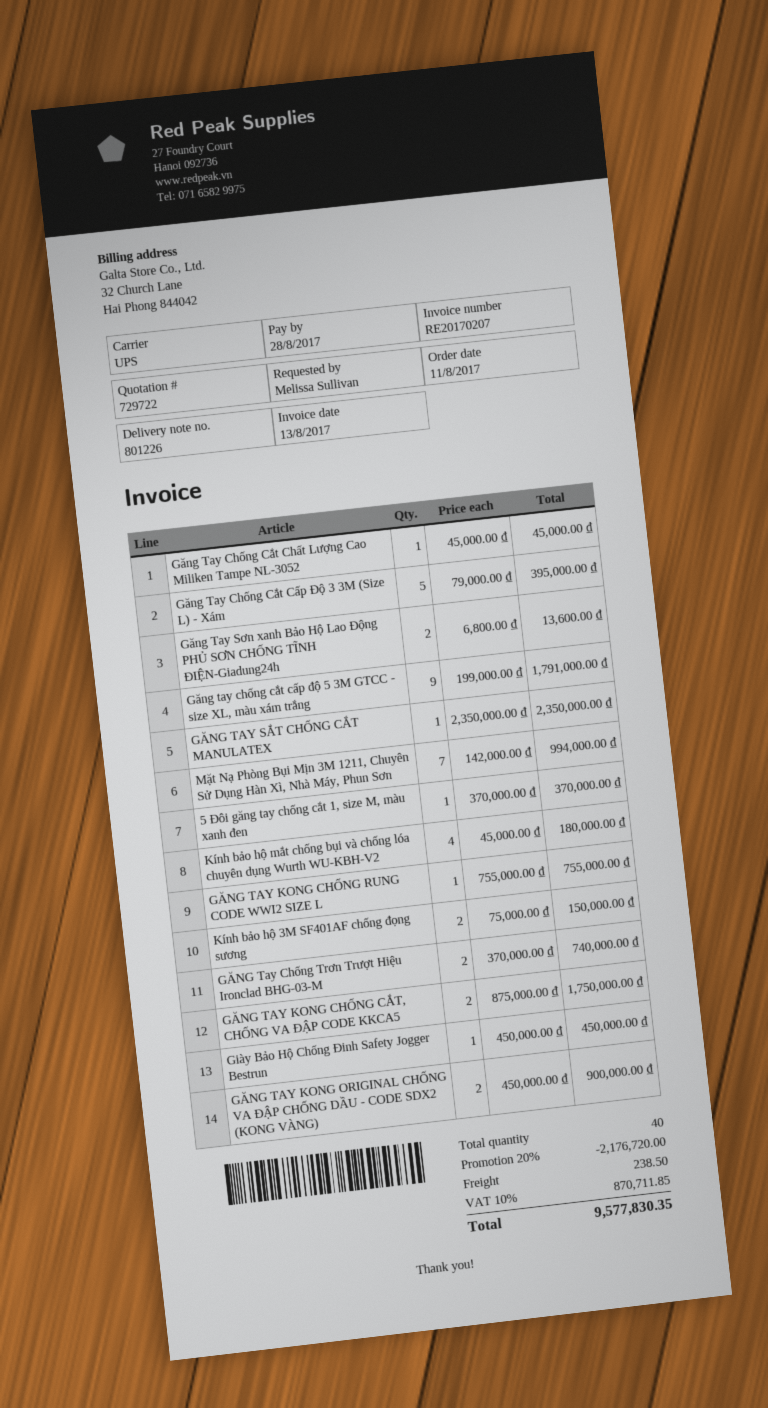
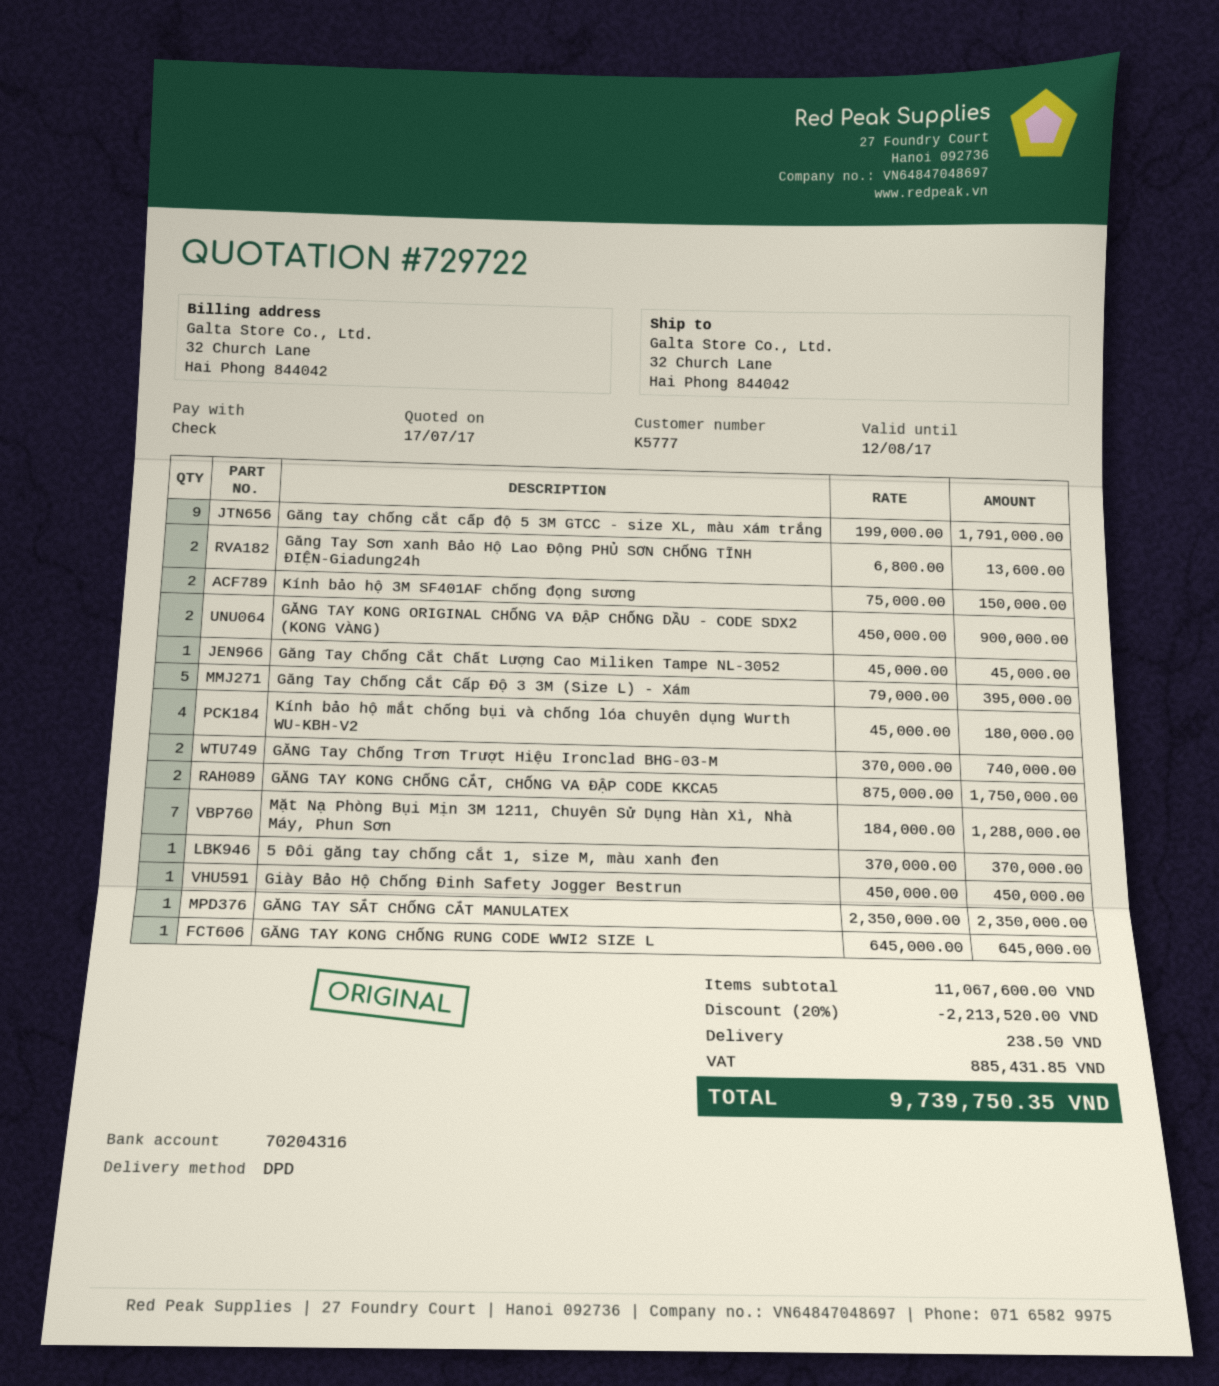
shipping method: UPS -> DPD
Mặt Nạ Phòng Bụi Mịn 3M 1211, Chuyên Sử Dụng Hàn Xì, Nhà Máy, Phun Sơn: 7 x 142000.00 = 994000.00 -> 7 x 184000.00 = 1288000.00
GĂNG TAY KONG CHỐNG RUNG CODE WWI2 SIZE L: 1 x 755000.00 = 755000.00 -> 1 x 645000.00 = 645000.00
discount: 20% = 2176720.00 -> 20% = 2213520.00
tax: 870711.85 -> 885431.85
total: 9577830.35 -> 9739750.35

